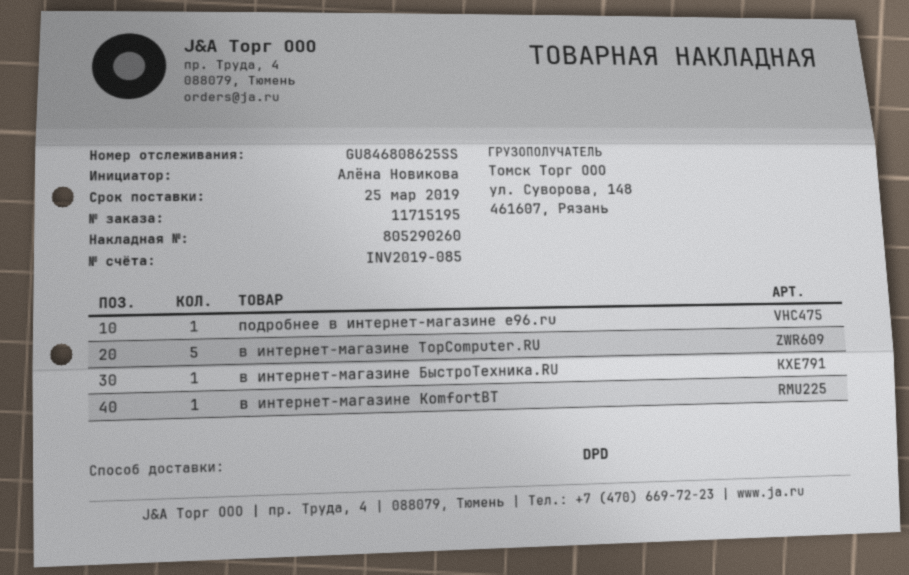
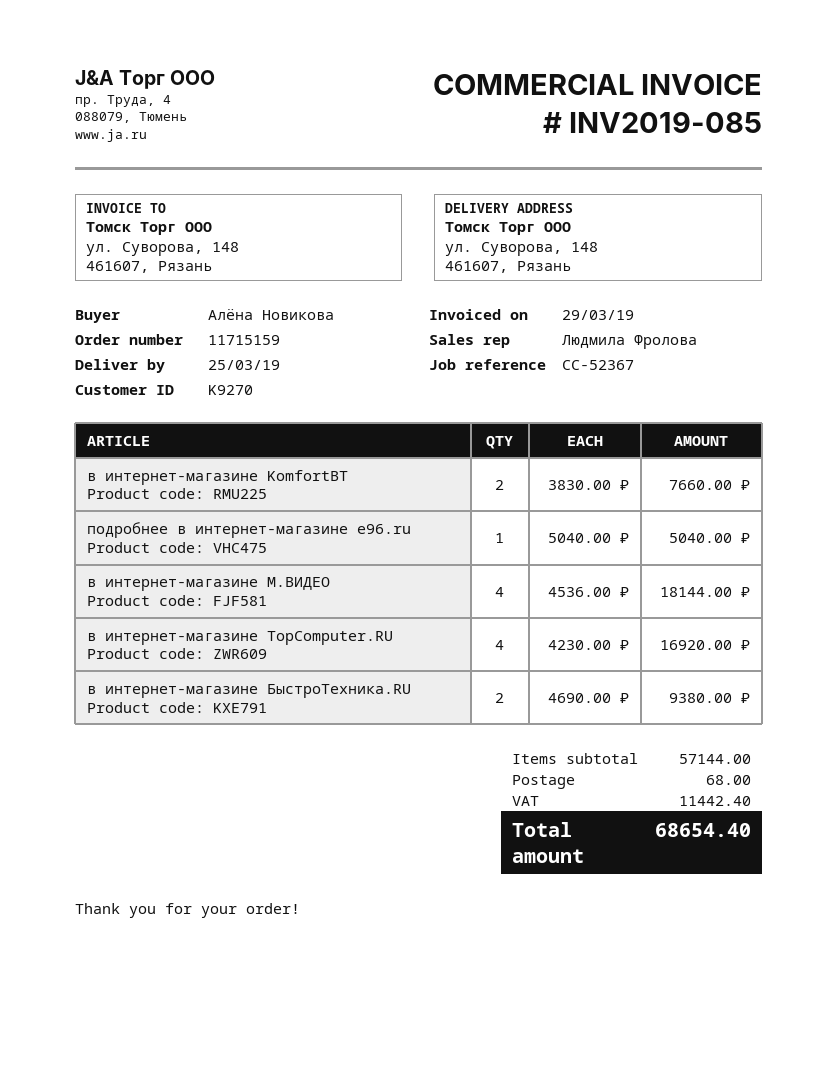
order number: 11715195 -> 11715159
в интернет-магазине TopComputer.RU: 5 -> 4
в интернет-магазине БыстроТехника.RU: 1 -> 2
в интернет-магазине KomfortBT: 1 -> 2
в интернет-магазине М.ВИДЕО: none -> 4

